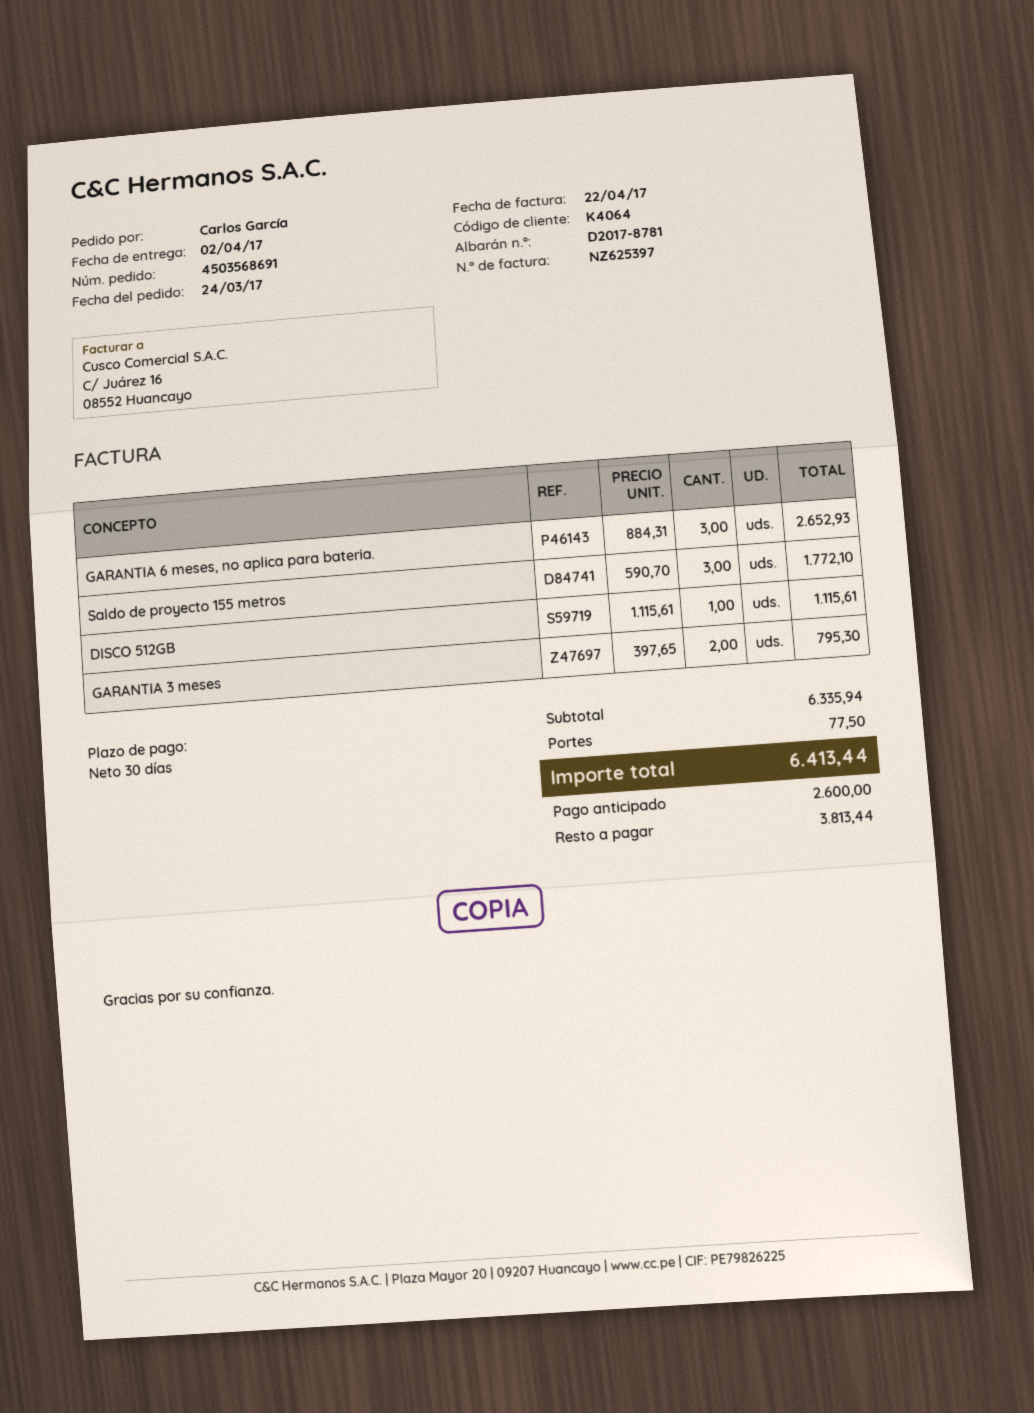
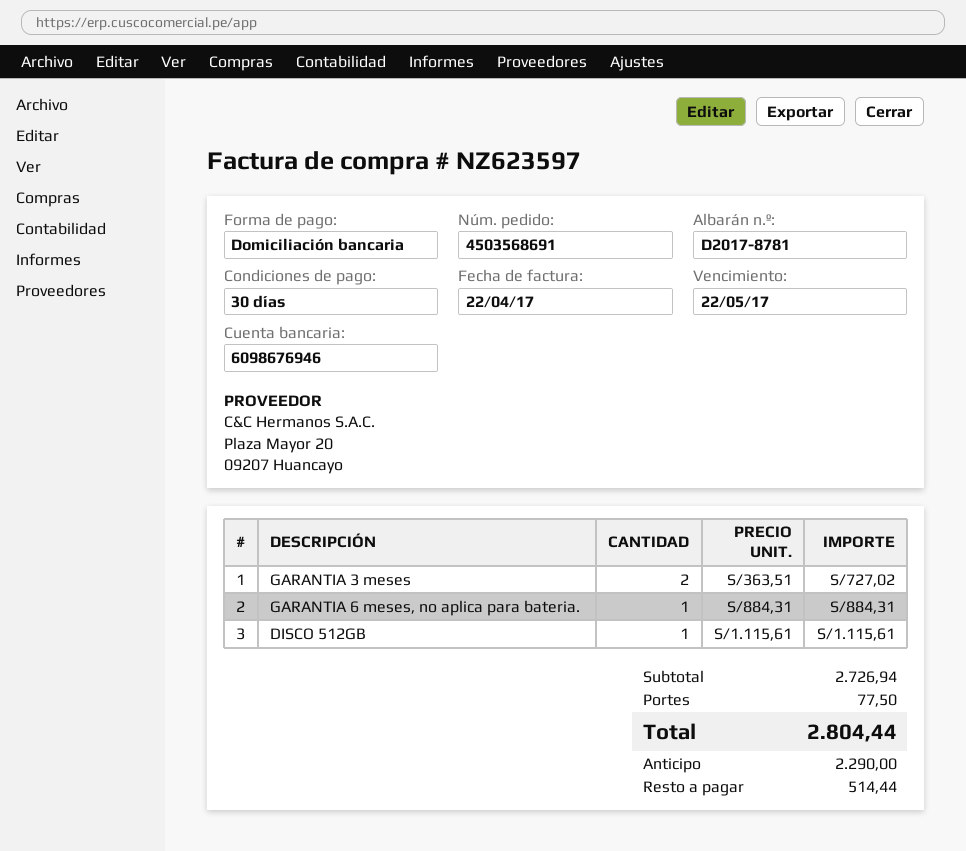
invoice number: NZ625397 -> NZ623597
GARANTIA 6 meses, no aplica para bateria.: 3 x 884.31 = 2652.93 -> 1 x 884.31 = 884.31
Saldo de proyecto 155 metros: 3 x 590.70 = 1772.10 -> none
GARANTIA 3 meses: 2 x 397.65 = 795.30 -> 2 x 363.51 = 727.02
subtotal: 6335.94 -> 2726.94
total: 6413.44 -> 2804.44
deposit: 2600.00 -> 2290.00
balance: 3813.44 -> 514.44

